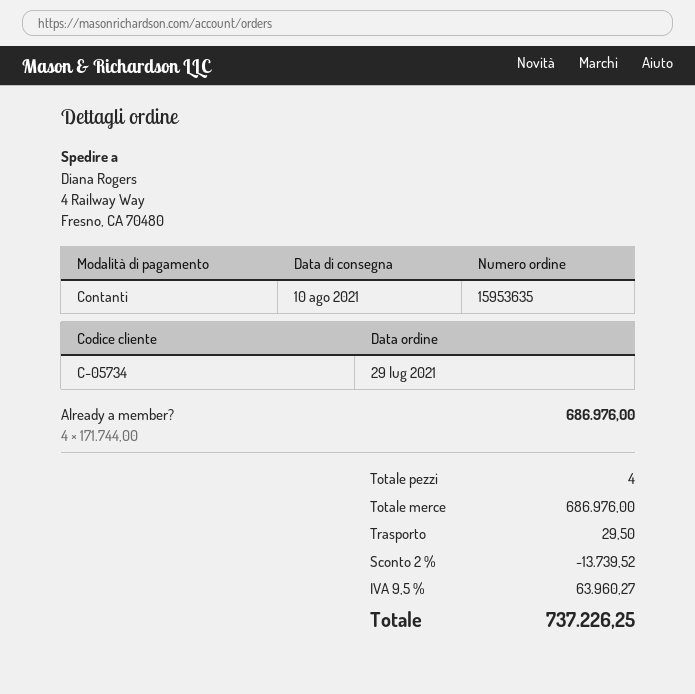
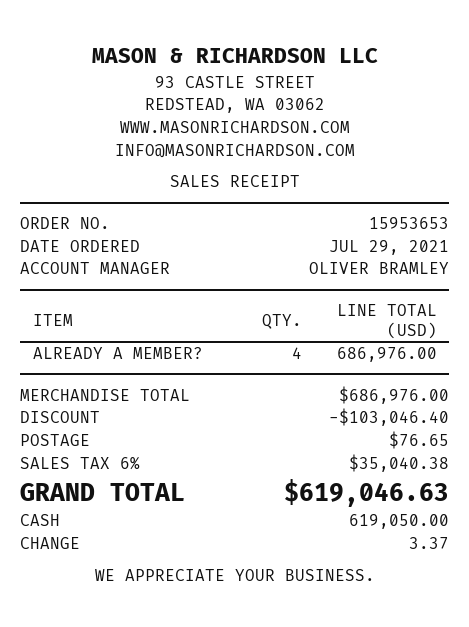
order number: 15953635 -> 15953653
discount: 13739.52 -> 103046.40
shipping: 29.50 -> 76.65
tax: 9.5% = 63960.27 -> 6% = 35040.38
total: 737226.25 -> 619046.63

